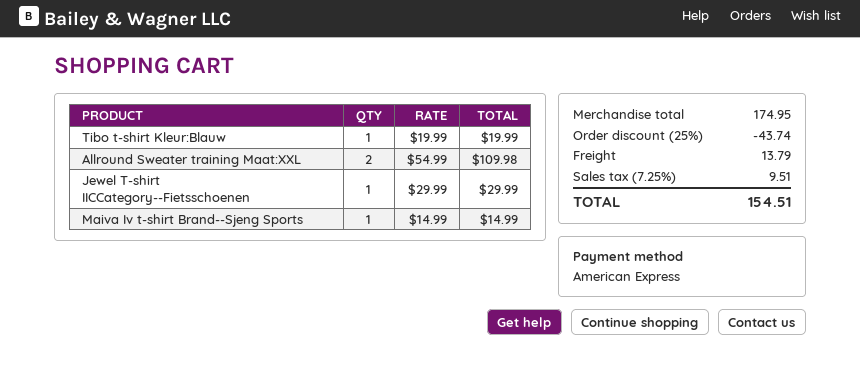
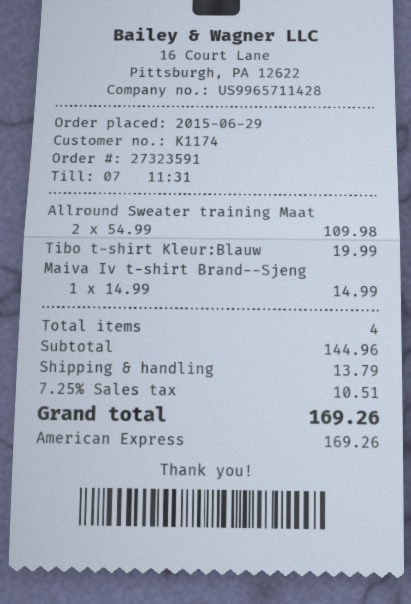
Jewel T-shirt IICCategory--Fietsschoenen: 1 x 29.99 = 29.99 -> none
subtotal: 174.95 -> 144.96
discount: 25% = 43.74 -> none
tax: 7.25% = 9.51 -> 7.25% = 10.51
total: 154.51 -> 169.26

